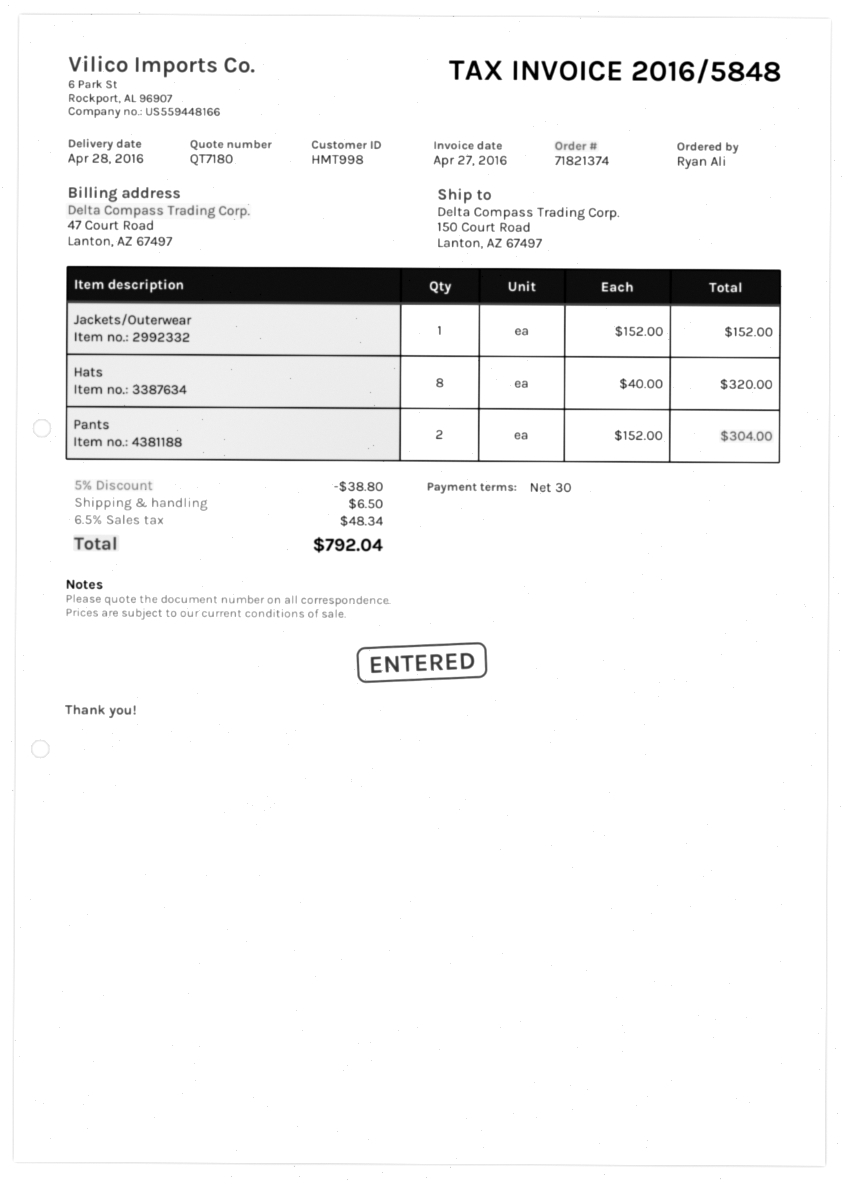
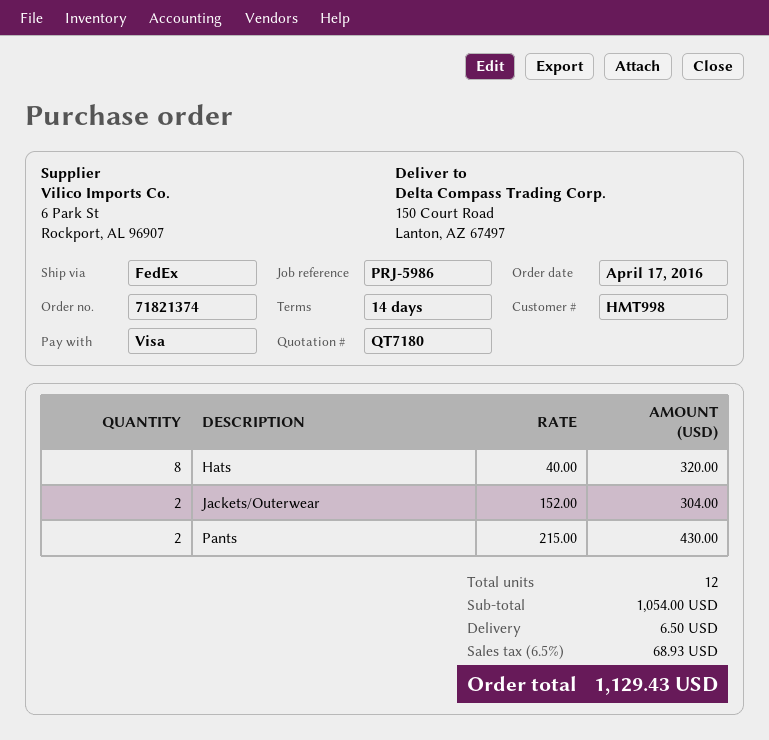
payment terms: 30 days -> 14 days
Jackets/Outerwear: 1 x 152.00 = 152.00 -> 2 x 152.00 = 304.00
Pants: 2 x 152.00 = 304.00 -> 2 x 215.00 = 430.00
discount: 5% = 38.80 -> none
tax: 6.5% = 48.34 -> 6.5% = 68.93
total: 792.04 -> 1129.43

